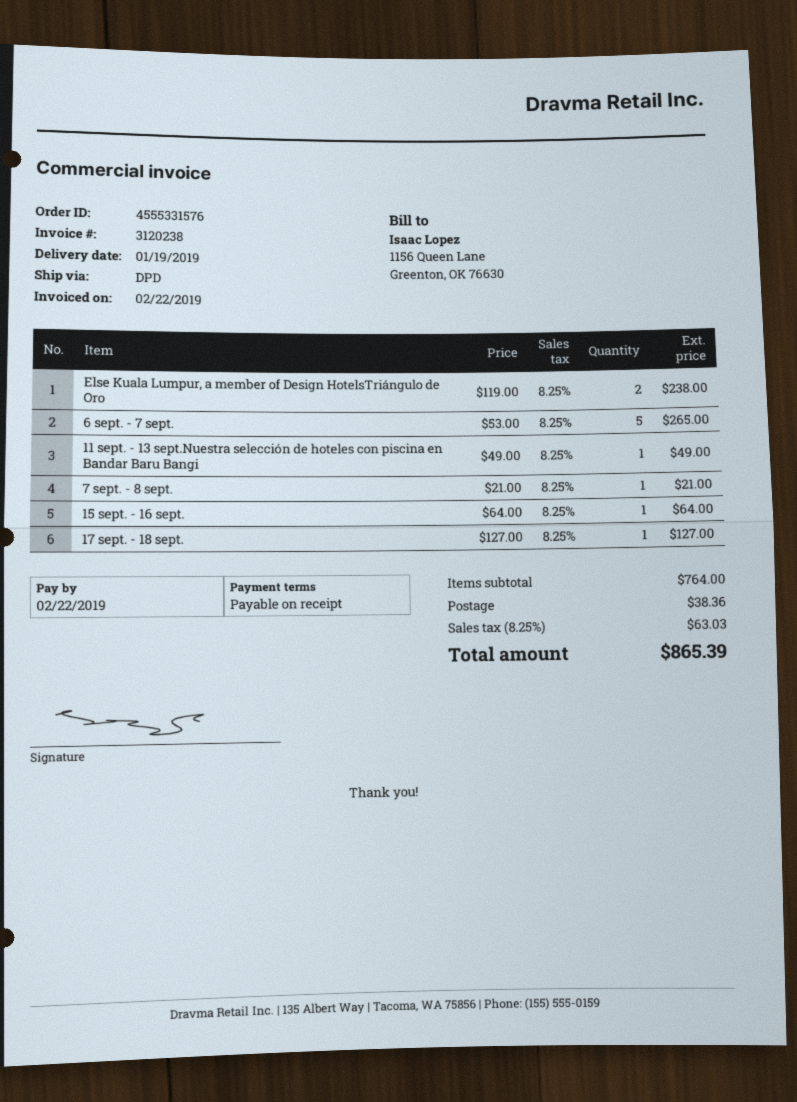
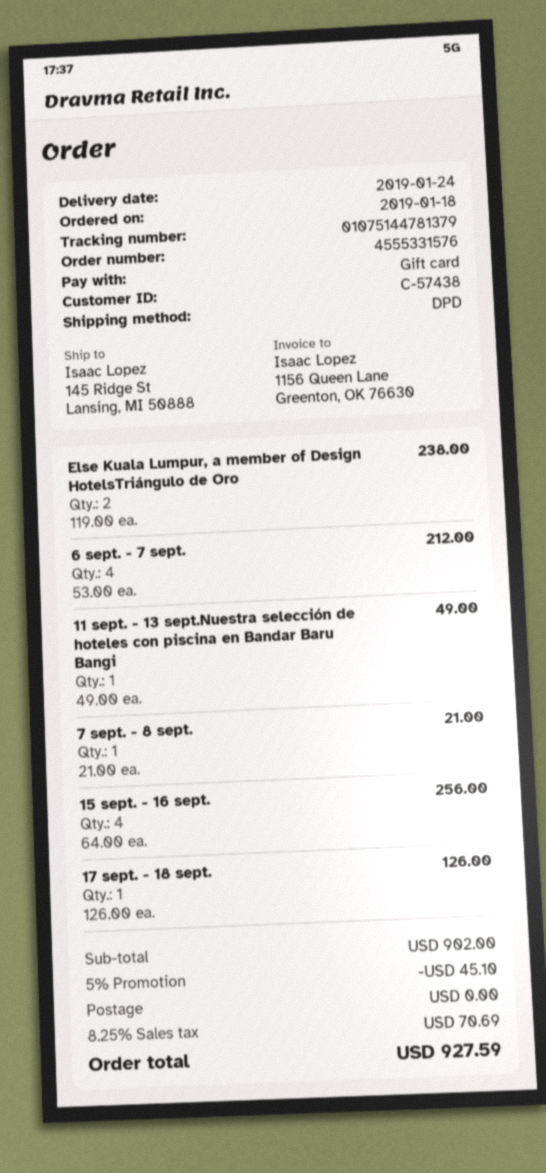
delivery date: 2019-01-19 -> 2019-01-24
6 sept. - 7 sept.: 5 x 53.00 = 265.00 -> 4 x 53.00 = 212.00
15 sept. - 16 sept.: 1 x 64.00 = 64.00 -> 4 x 64.00 = 256.00
17 sept. - 18 sept.: 1 x 127.00 = 127.00 -> 1 x 126.00 = 126.00
subtotal: 764.00 -> 902.00
discount: none -> 5% = 45.10
shipping: 38.36 -> 0.00
tax: 8.25% = 63.03 -> 8.25% = 70.69
total: 865.39 -> 927.59

